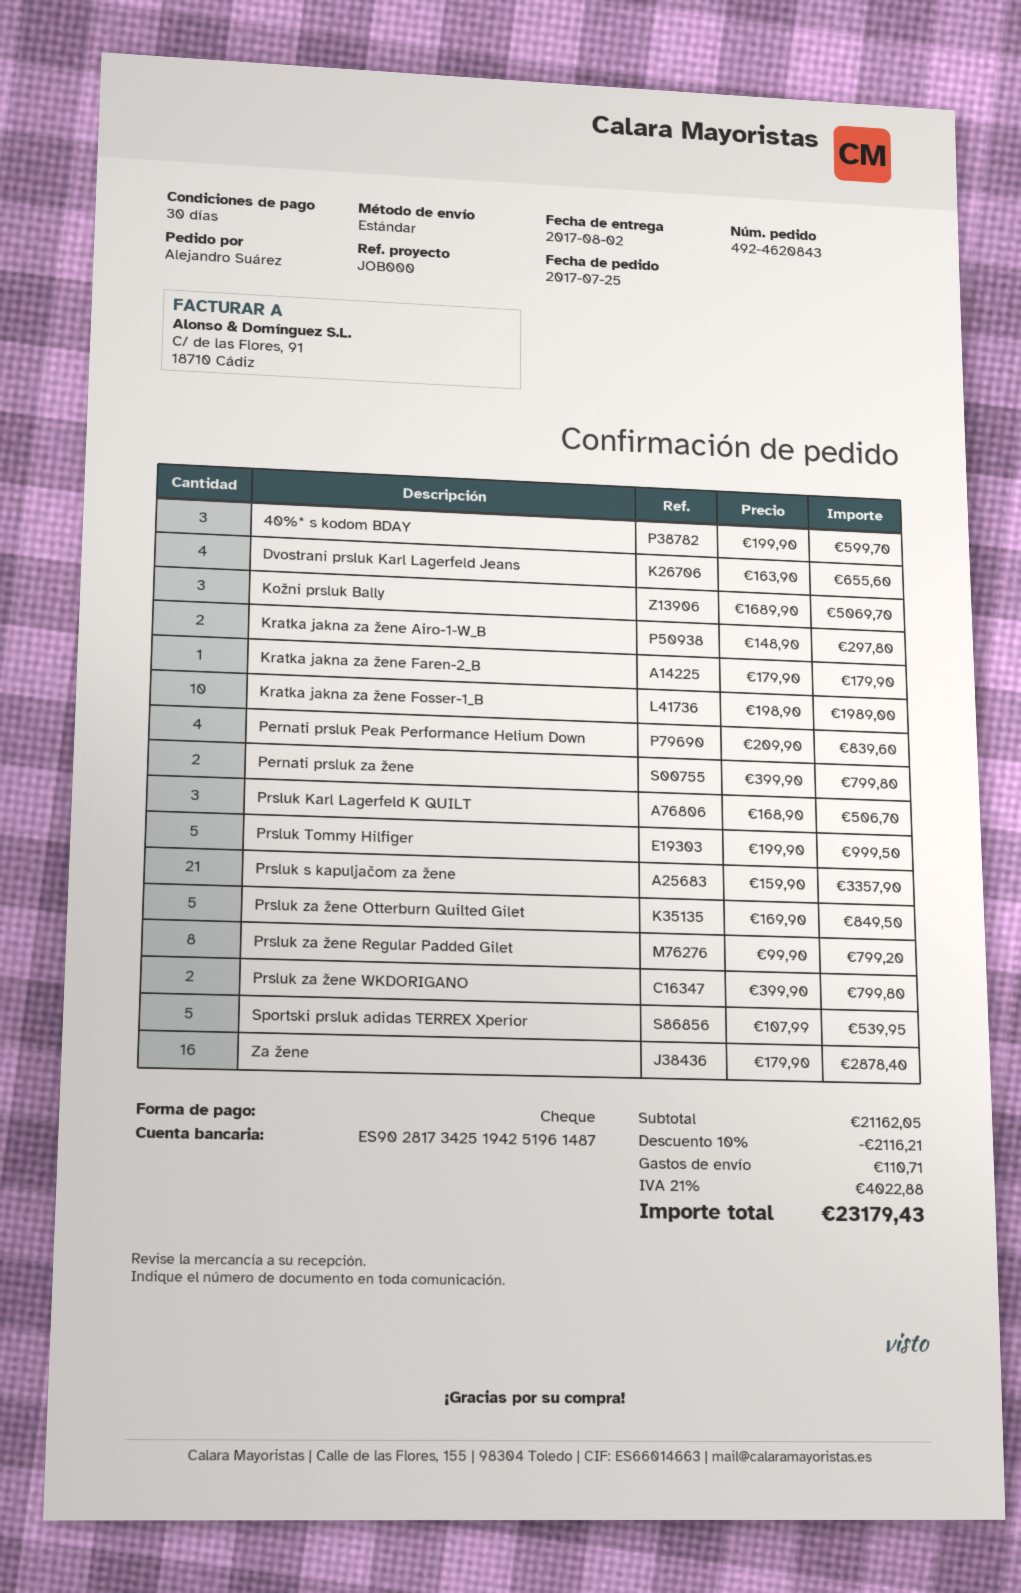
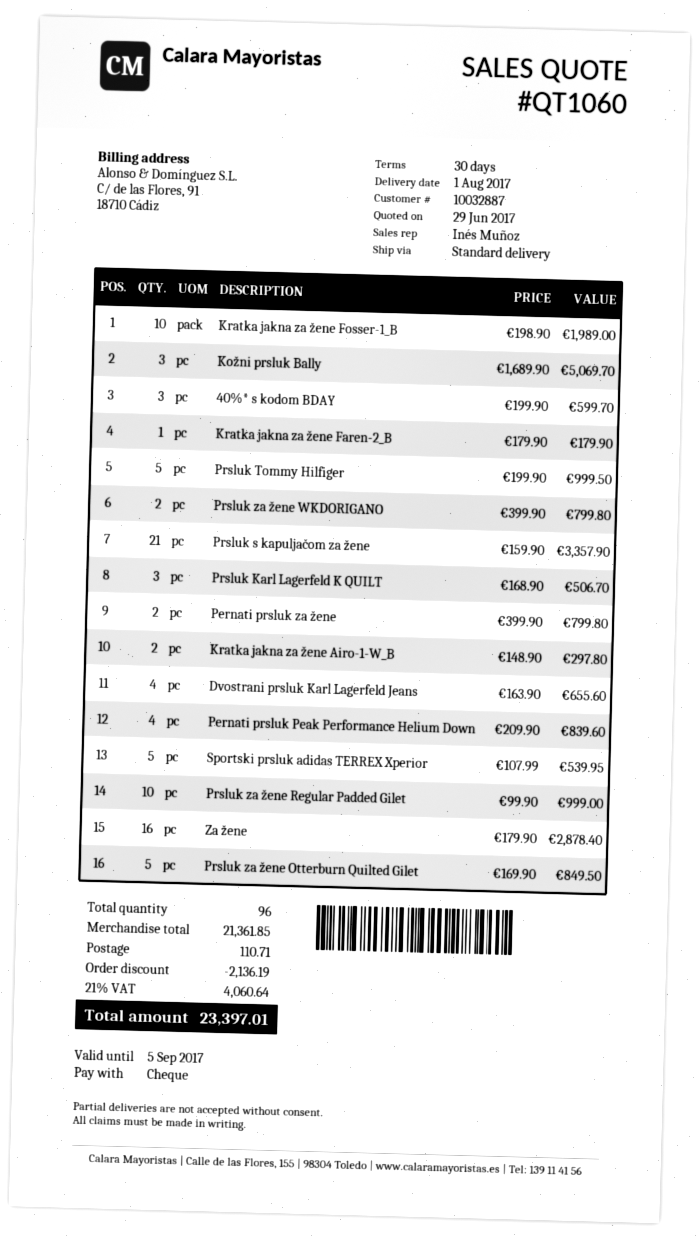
delivery date: 2017-08-02 -> 2017-08-01
Prsluk za žene Regular Padded Gilet: 8 x 99.90 = 799.20 -> 10 x 99.90 = 999.00
subtotal: 21162.05 -> 21361.85
discount: 2116.21 -> 2136.19
tax: 21% = 4022.88 -> 21% = 4060.64
total: 23179.43 -> 23397.01

